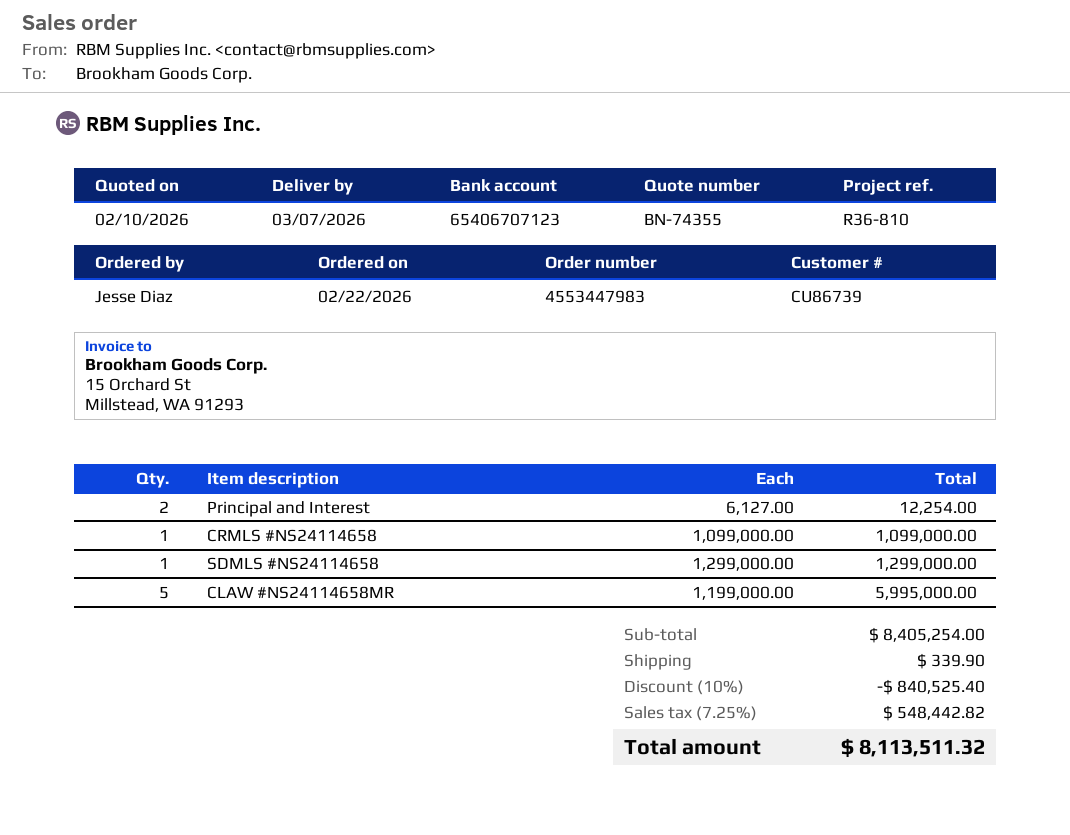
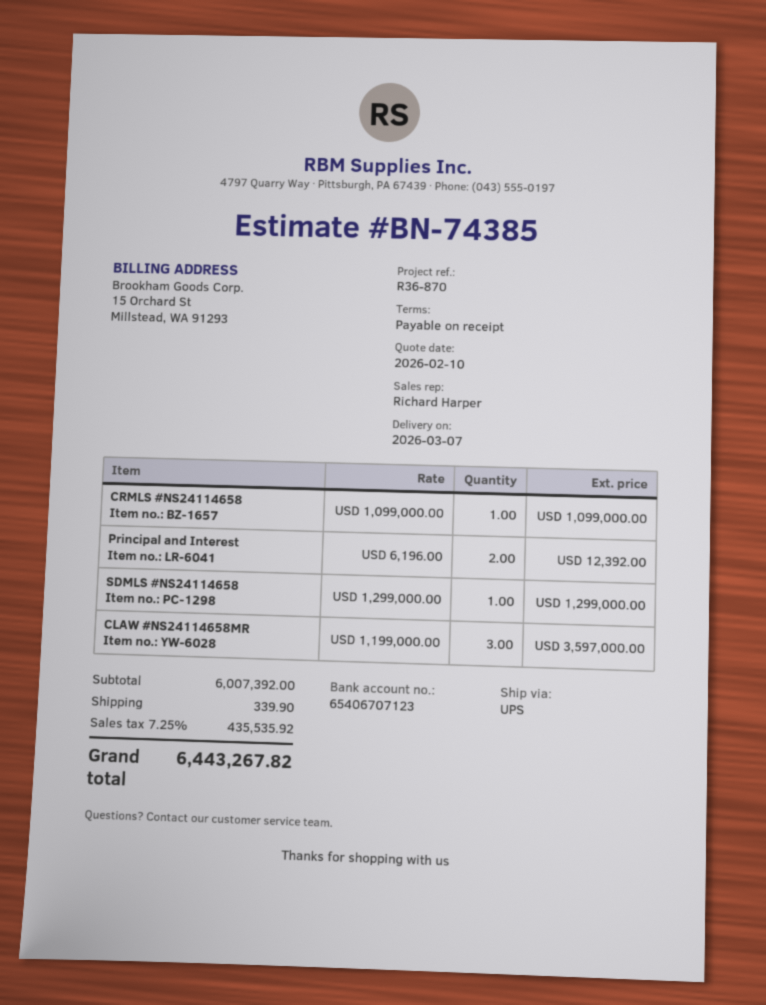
quote number: BN-74355 -> BN-74385
reference: R36-810 -> R36-870
Principal and Interest: 2 x 6127.00 = 12254.00 -> 2 x 6196.00 = 12392.00
CLAW #NS24114658MR: 5 x 1199000.00 = 5995000.00 -> 3 x 1199000.00 = 3597000.00
subtotal: 8405254.00 -> 6007392.00
discount: 10% = 840525.40 -> none
tax: 7.25% = 548442.82 -> 7.25% = 435535.92
total: 8113511.32 -> 6443267.82

